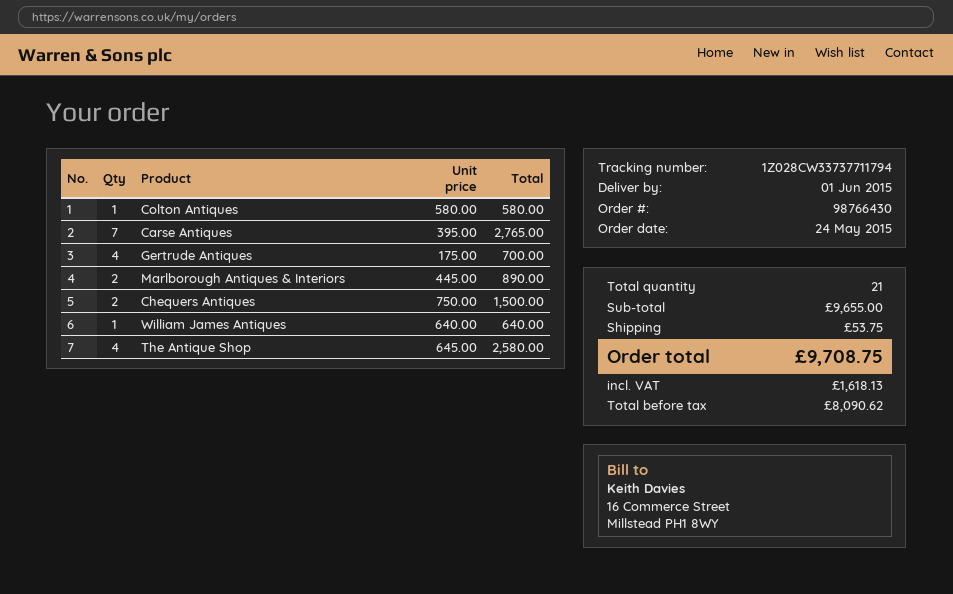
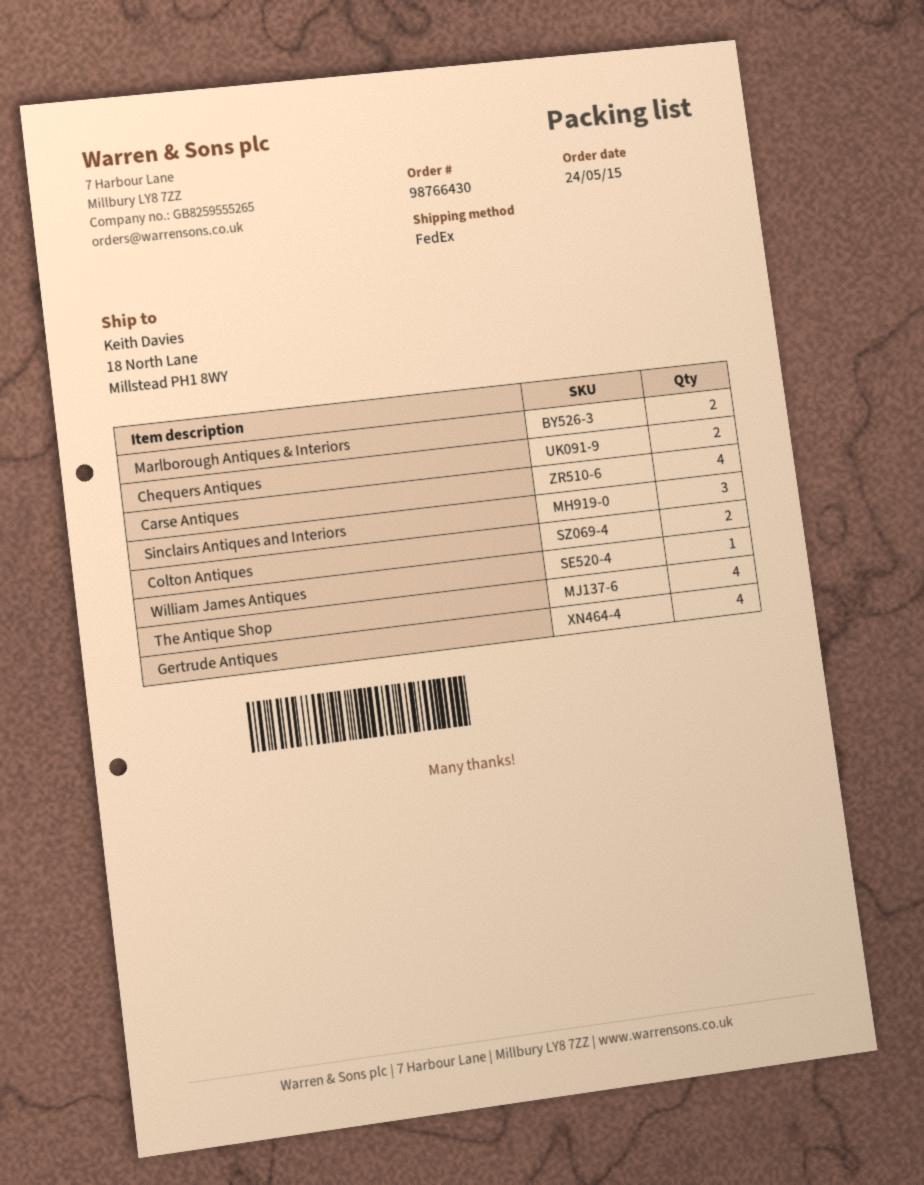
Colton Antiques: 1 -> 2
Carse Antiques: 7 -> 4
Sinclairs Antiques and Interiors: none -> 3

